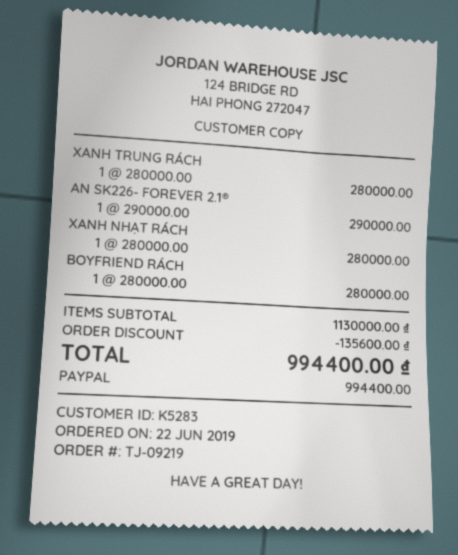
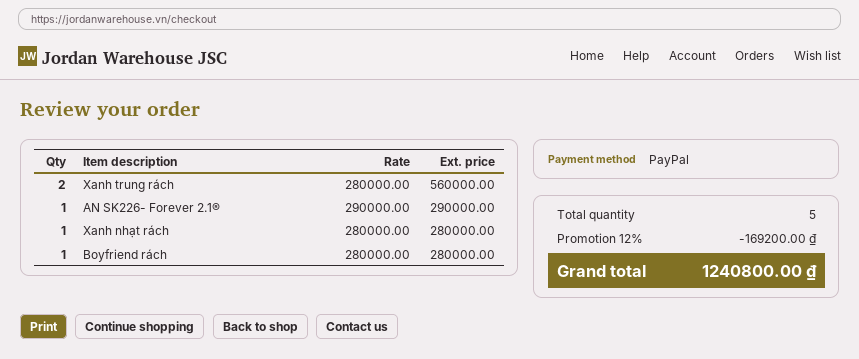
XANH TRUNG RÁCH: 1 x 280000.00 = 280000.00 -> 2 x 280000.00 = 560000.00
discount: 135600.00 -> 169200.00
total: 994400.00 -> 1240800.00

